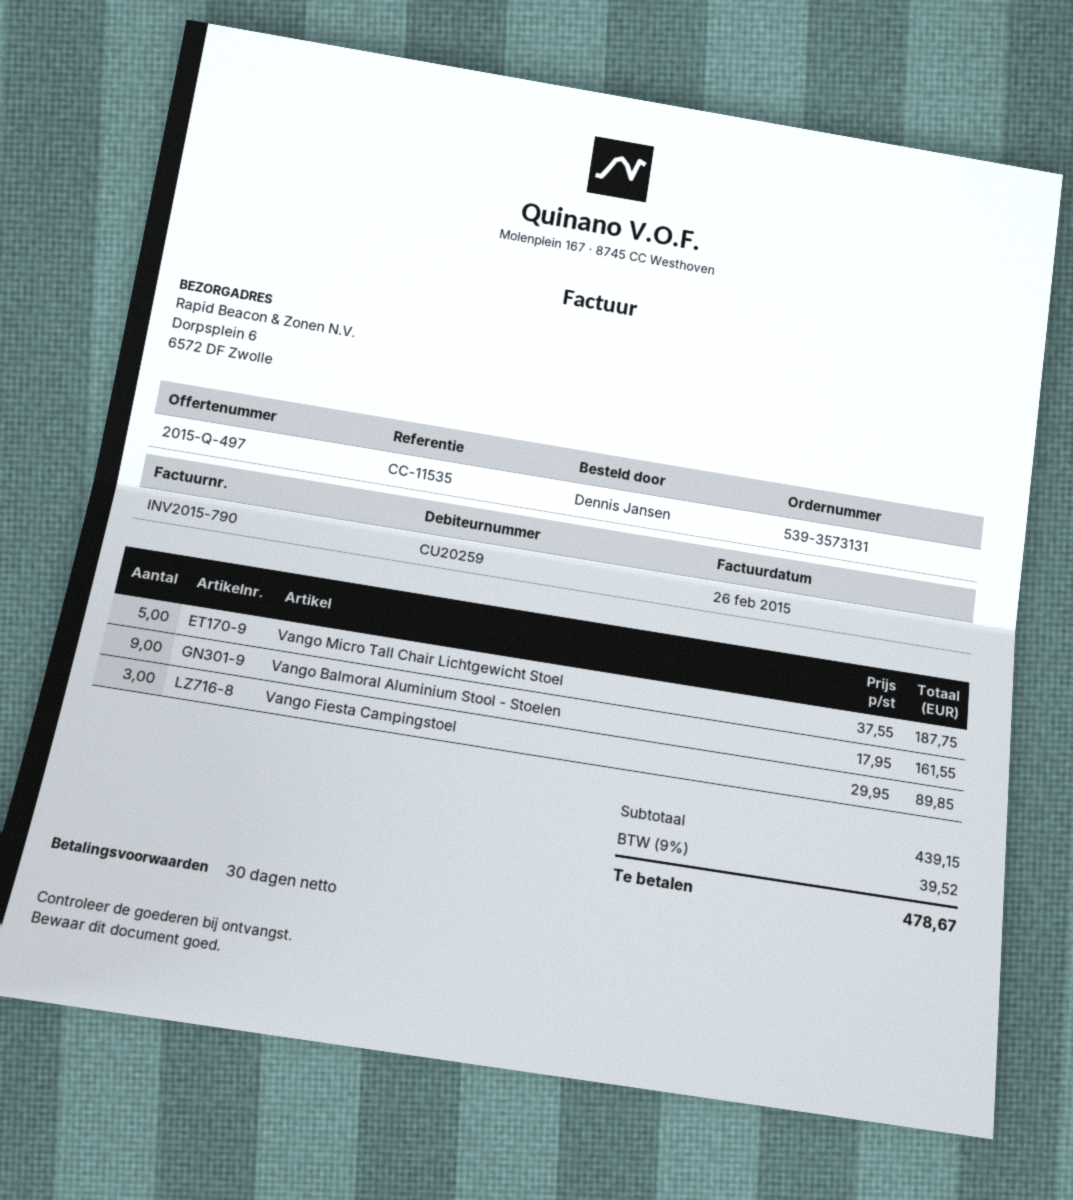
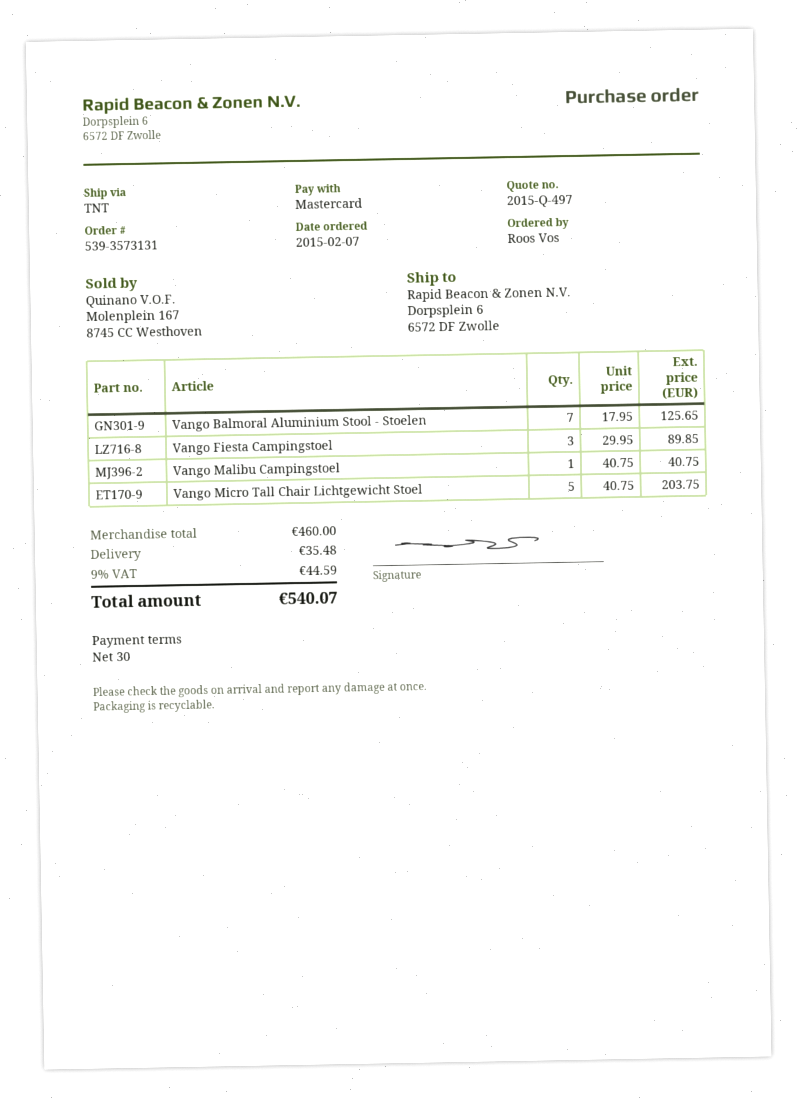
ordered by: Dennis Jansen -> Roos Vos
Vango Micro Tall Chair Lichtgewicht Stoel: 5 x 37.55 = 187.75 -> 5 x 40.75 = 203.75
Vango Balmoral Aluminium Stool - Stoelen: 9 x 17.95 = 161.55 -> 7 x 17.95 = 125.65
Vango Malibu Campingstoel: none -> 1 x 40.75 = 40.75
subtotal: 439.15 -> 460.00
shipping: none -> 35.48
tax: 9% = 39.52 -> 9% = 44.59
total: 478.67 -> 540.07

